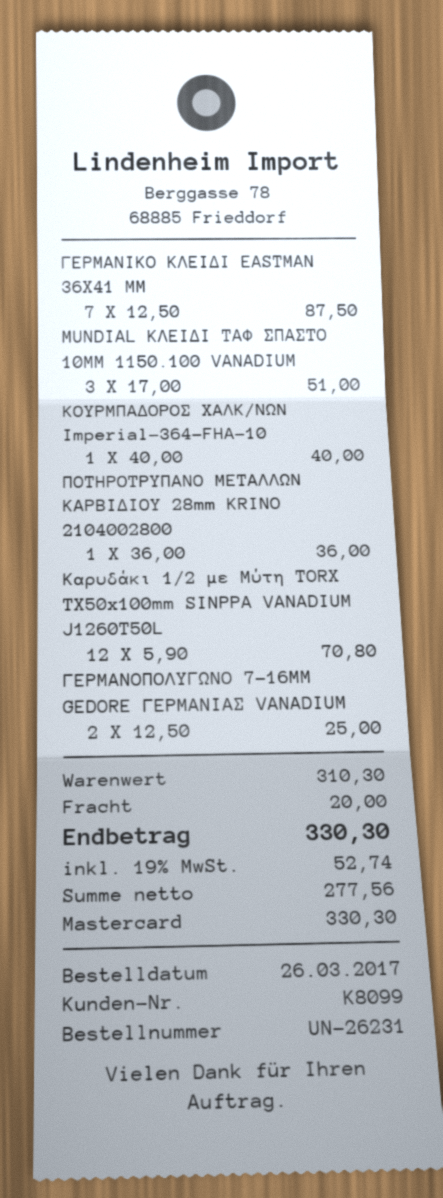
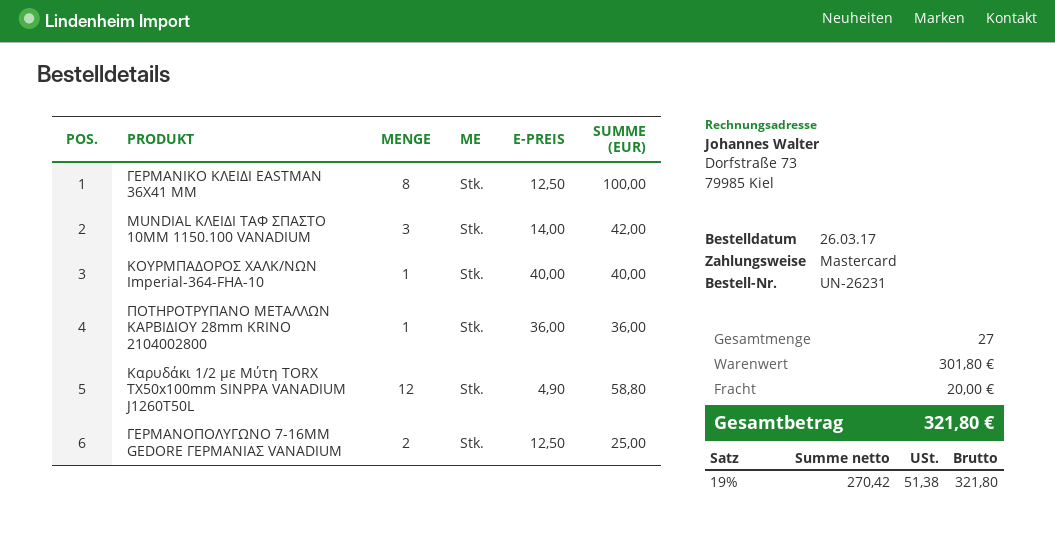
ΓΕΡΜΑΝΙΚΟ ΚΛΕΙΔΙ EASTMAN 36Χ41 ΜΜ: 7 x 12.50 = 87.50 -> 8 x 12.50 = 100.00
MUNDIAL ΚΛΕΙΔΙ ΤΑΦ ΣΠΑΣΤΟ 10ΜΜ 1150.100 VANADIUM: 3 x 17.00 = 51.00 -> 3 x 14.00 = 42.00
Καρυδάκι 1/2 με Μύτη TORX TX50x100mm SINPPA VANADIUM J1260T50L: 12 x 5.90 = 70.80 -> 12 x 4.90 = 58.80
subtotal: 310.30 -> 301.80
net: 277.56 -> 270.42
tax: 19% = 52.74 -> 19% = 51.38
total: 330.30 -> 321.80

